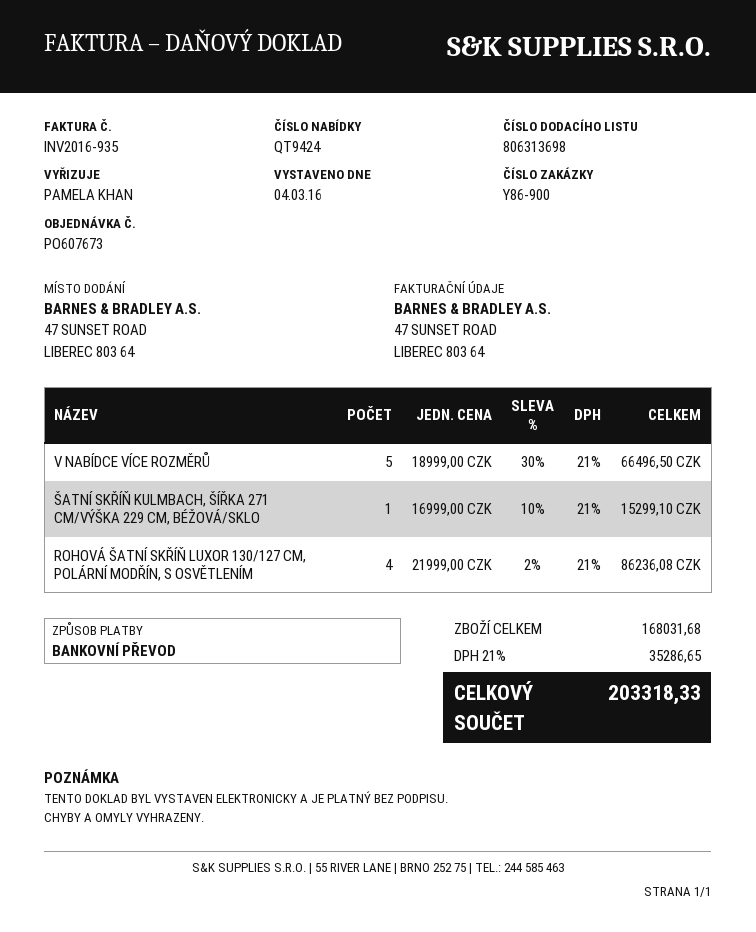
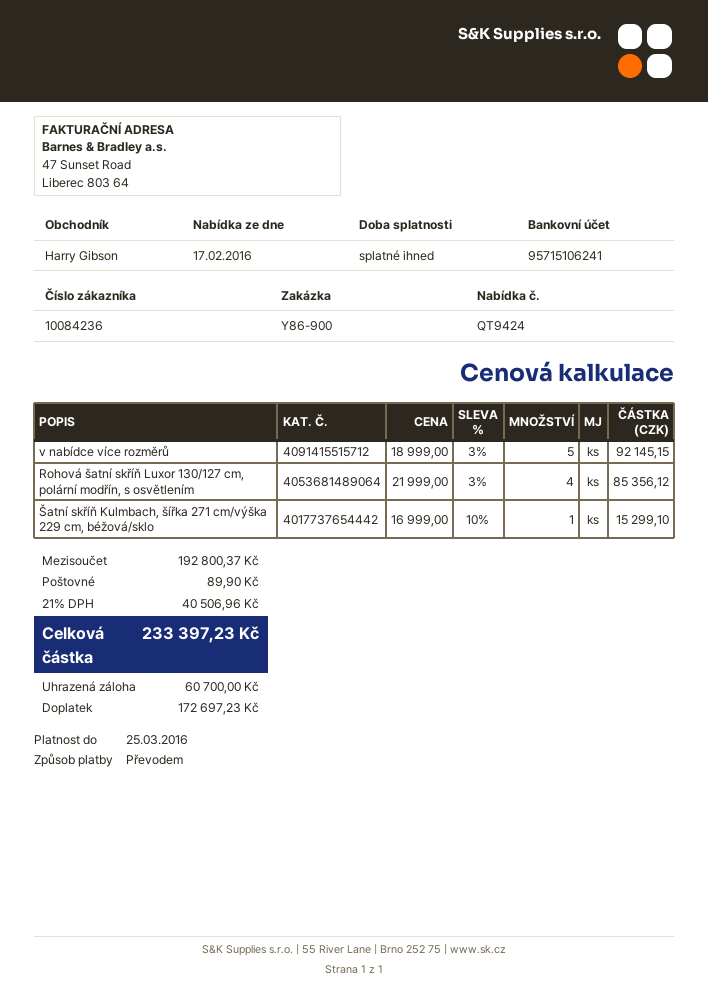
sales rep: PAMELA KHAN -> Harry Gibson
V NABÍDCE VÍCE ROZMĚRŮ: 5 x 18999.00 - 30% = 66496.50 -> 5 x 18999.00 - 3% = 92145.15
ROHOVÁ ŠATNÍ SKŘÍŇ LUXOR 130/127 CM, POLÁRNÍ MODŘÍN, S OSVĚTLENÍM: 4 x 21999.00 - 2% = 86236.08 -> 4 x 21999.00 - 3% = 85356.12
subtotal: 168031.68 -> 192800.37
shipping: none -> 89.90
tax: 21% = 35286.65 -> 21% = 40506.96
total: 203318.33 -> 233397.23

